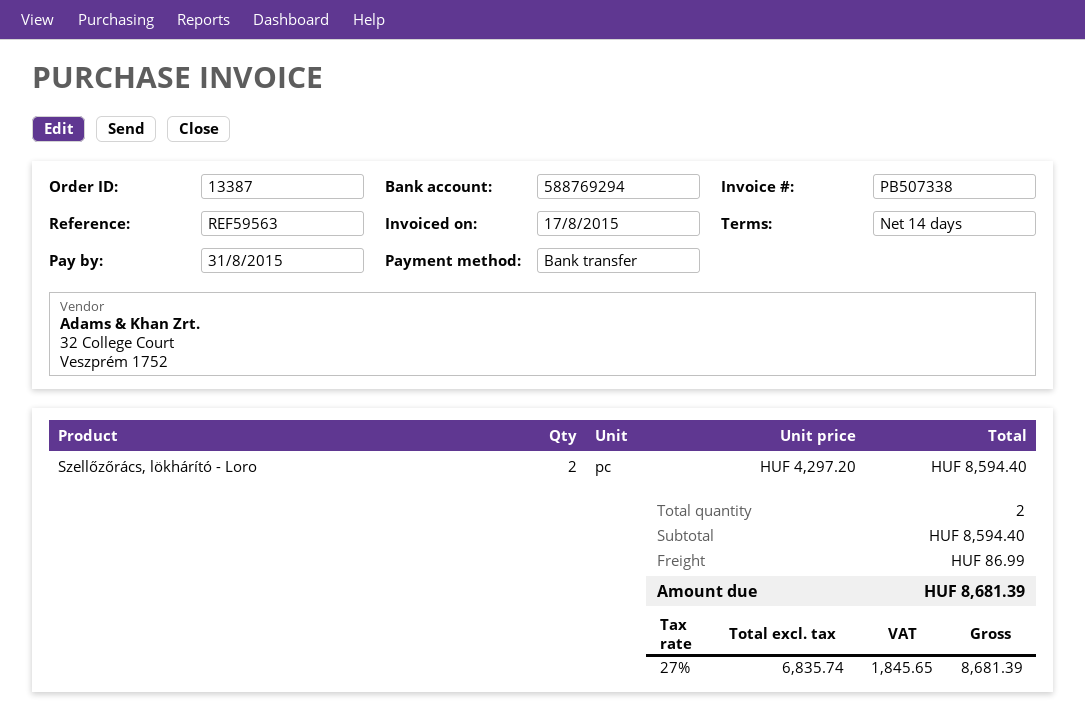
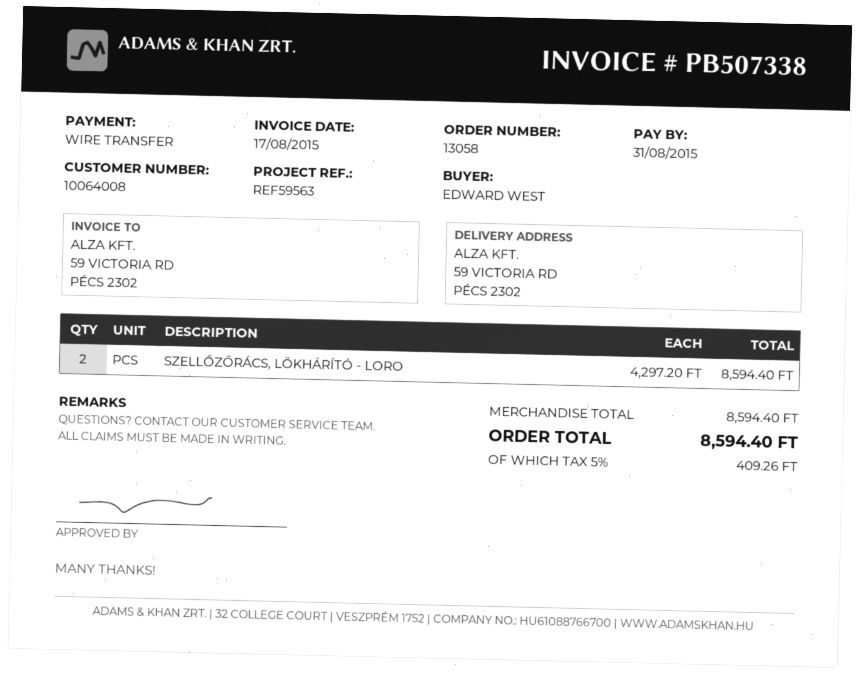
order number: 13387 -> 13058
shipping: 86.99 -> none
tax: 27% = 1845.65 -> 5% = 409.26
total: 8681.39 -> 8594.40

